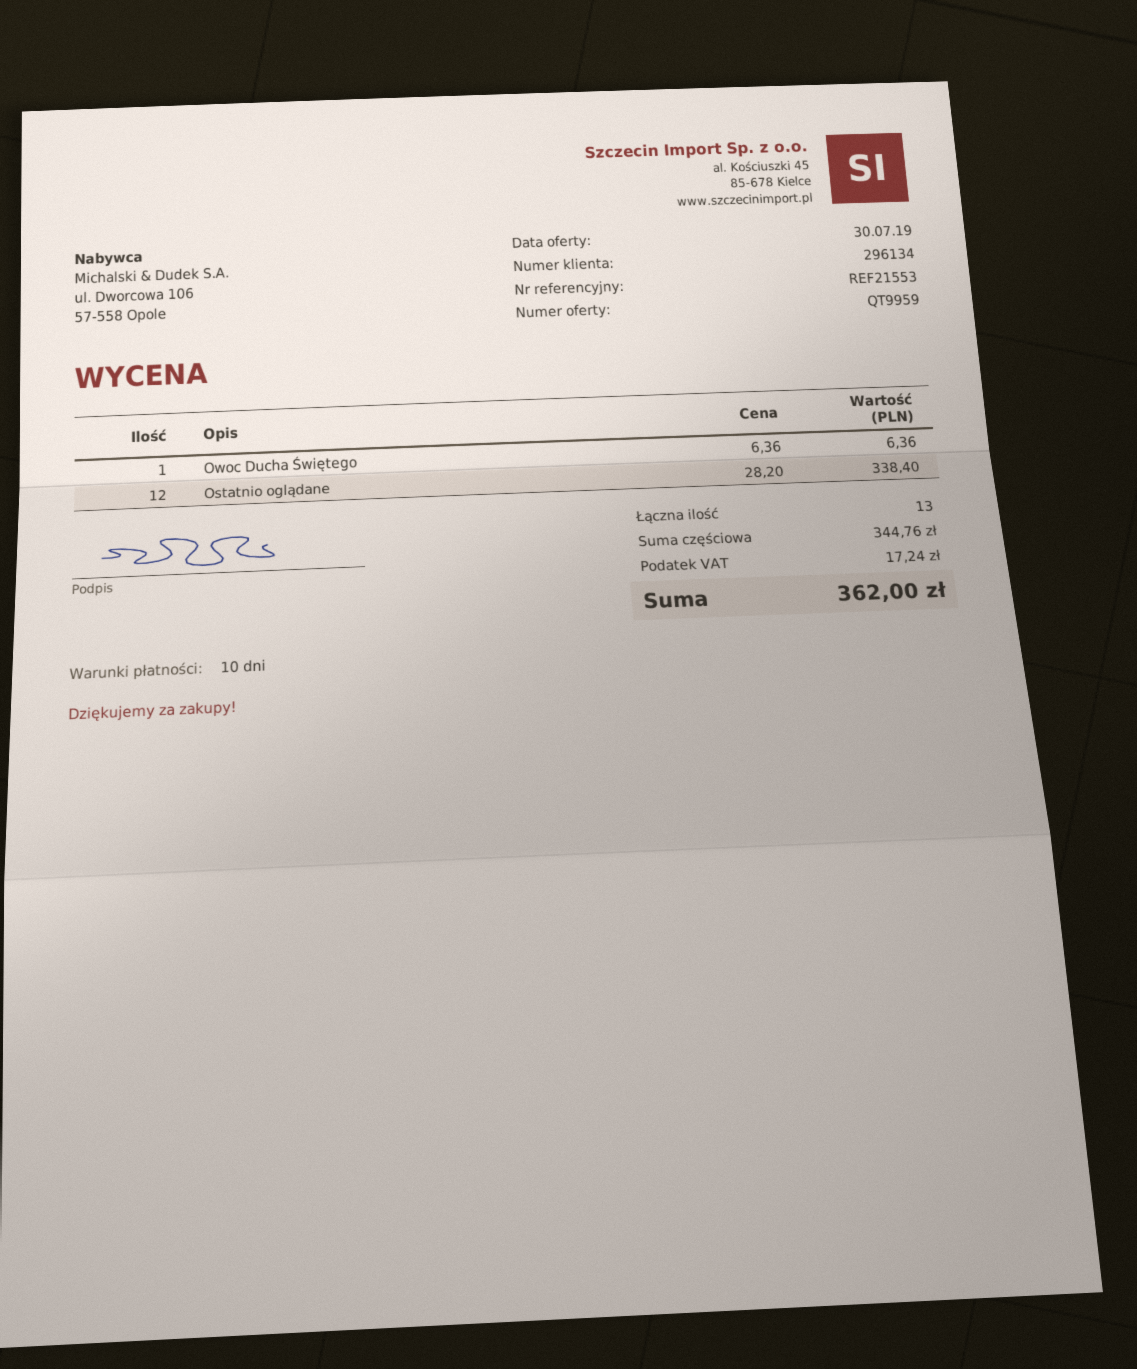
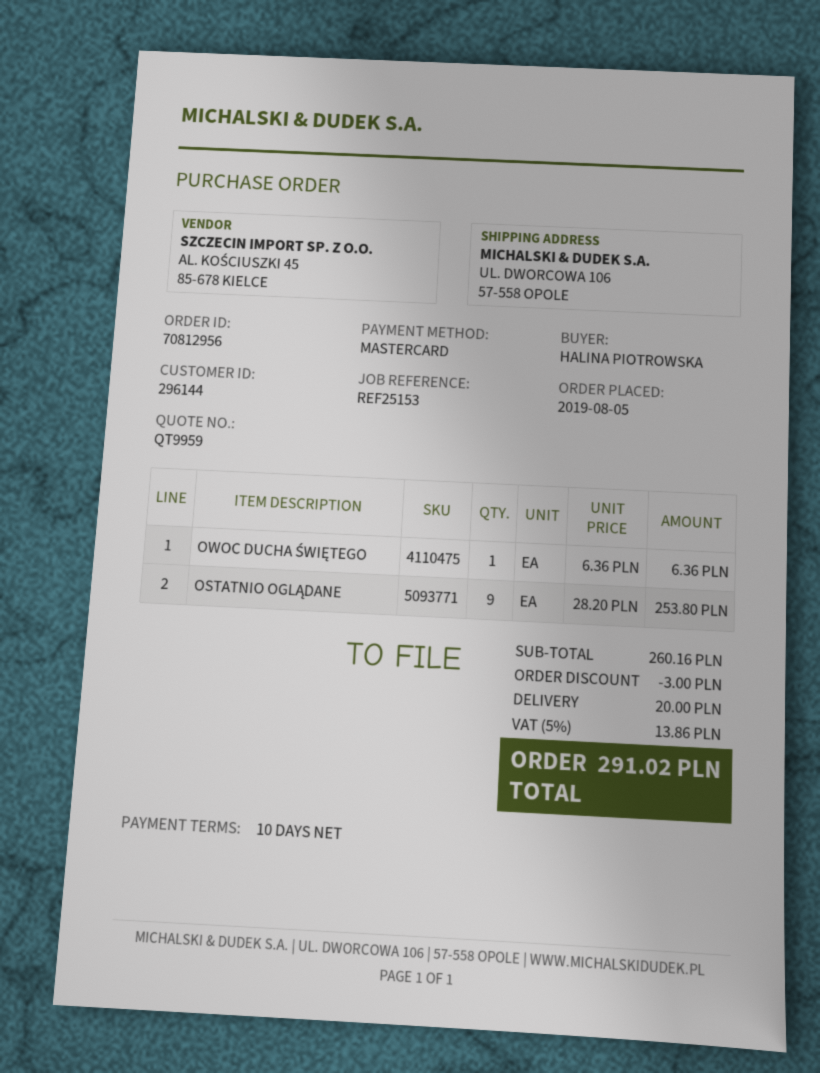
customer number: 296134 -> 296144
reference: REF21553 -> REF25153
Ostatnio oglądane: 12 x 28.20 = 338.40 -> 9 x 28.20 = 253.80
subtotal: 344.76 -> 260.16
discount: none -> 3.00
shipping: none -> 20.00
tax: 17.24 -> 13.86
total: 362.00 -> 291.02

